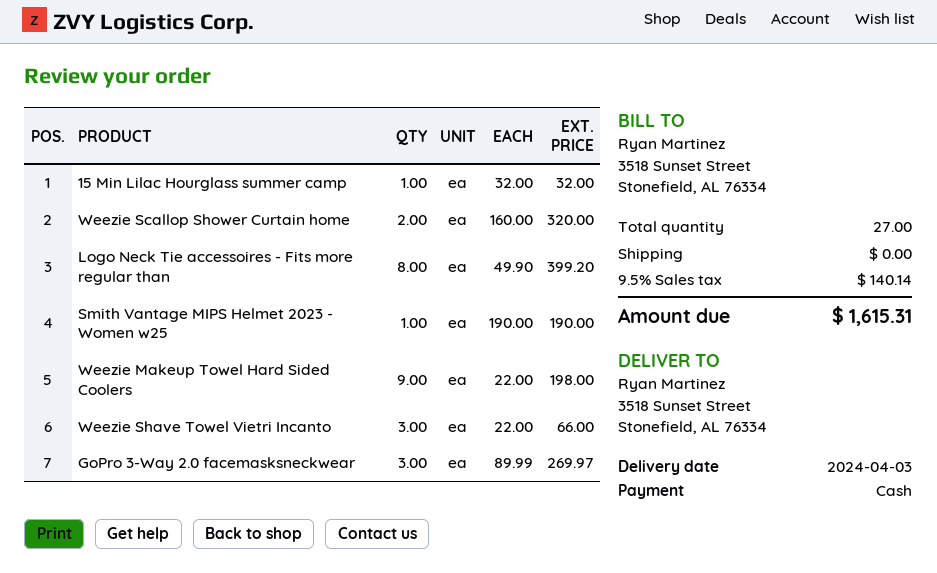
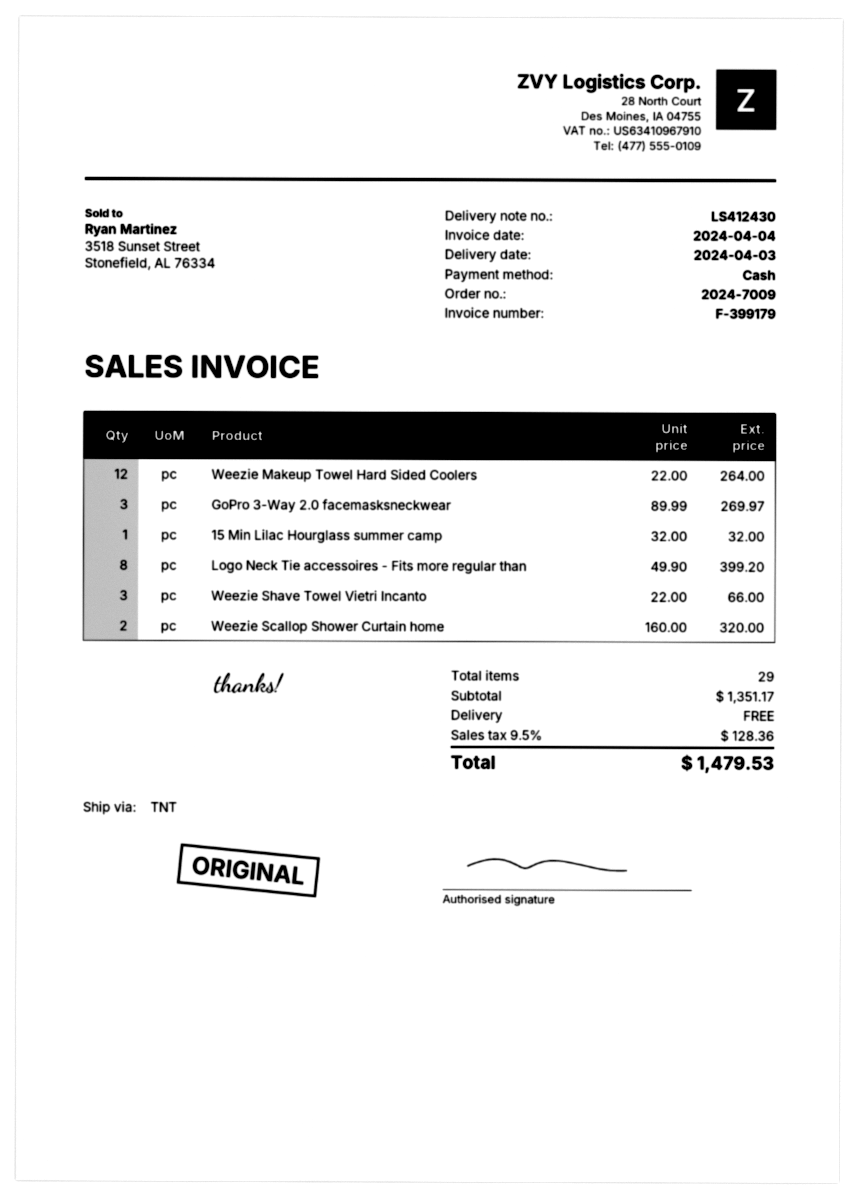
Smith Vantage MIPS Helmet 2023 - Women w25: 1 x 190.00 = 190.00 -> none
Weezie Makeup Towel Hard Sided Coolers: 9 x 22.00 = 198.00 -> 12 x 22.00 = 264.00
total quantity: 27 -> 29
tax: 9.5% = 140.14 -> 9.5% = 128.36
total: 1615.31 -> 1479.53

